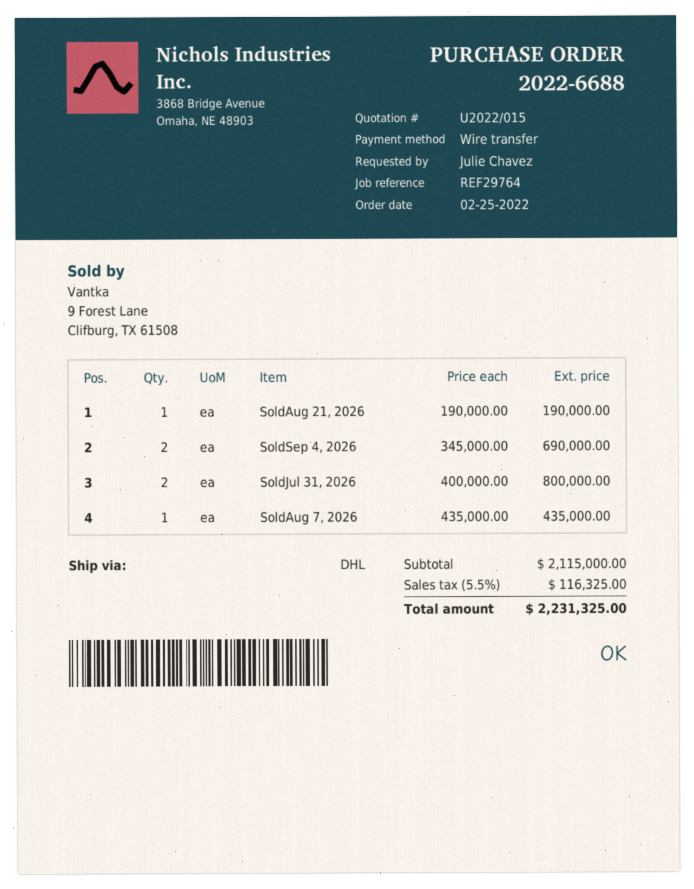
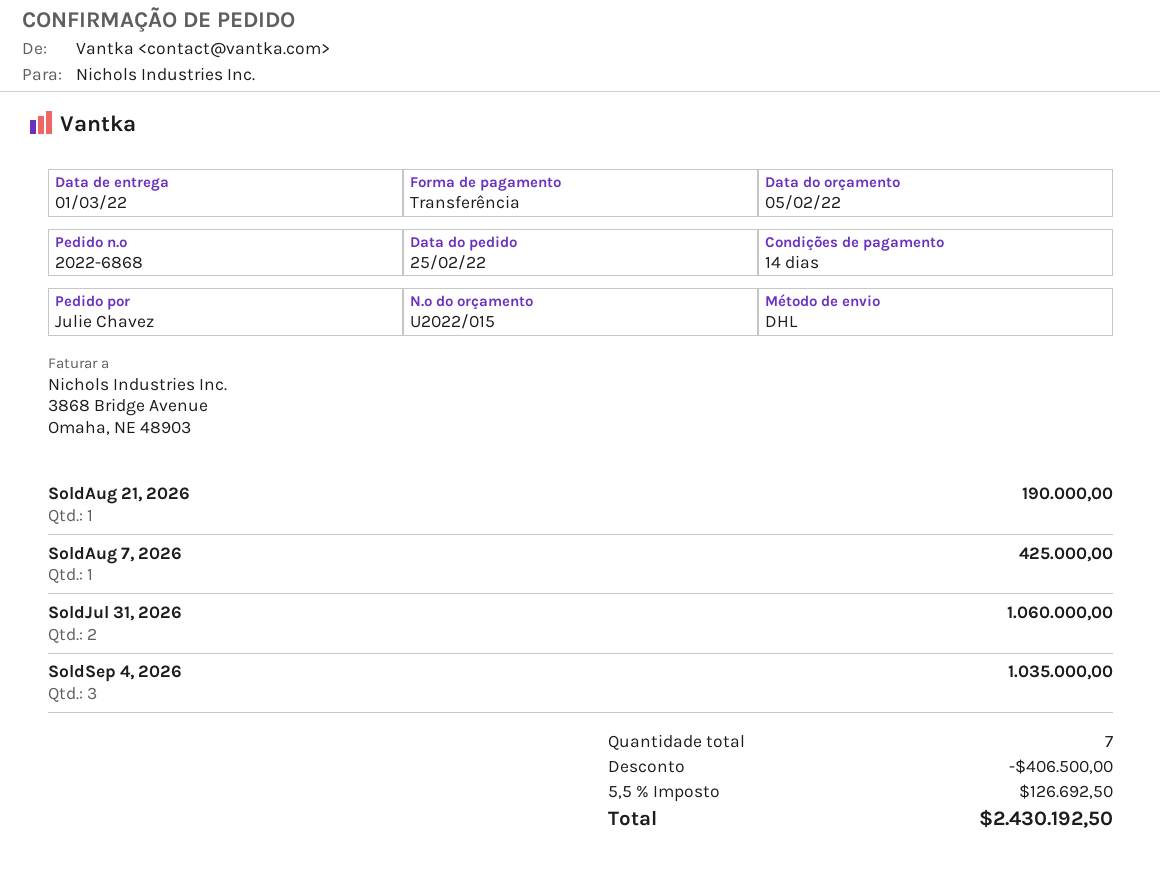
order number: 2022-6688 -> 2022-6868
SoldSep 4, 2026: 2 for 690000.00 -> 3 for 1035000.00
SoldJul 31, 2026: 2 for 800000.00 -> 2 for 1060000.00
SoldAug 7, 2026: 1 for 435000.00 -> 1 for 425000.00
discount: none -> 406500.00
tax: 5.5% = 116325.00 -> 5.5% = 126692.50
total: 2231325.00 -> 2430192.50

